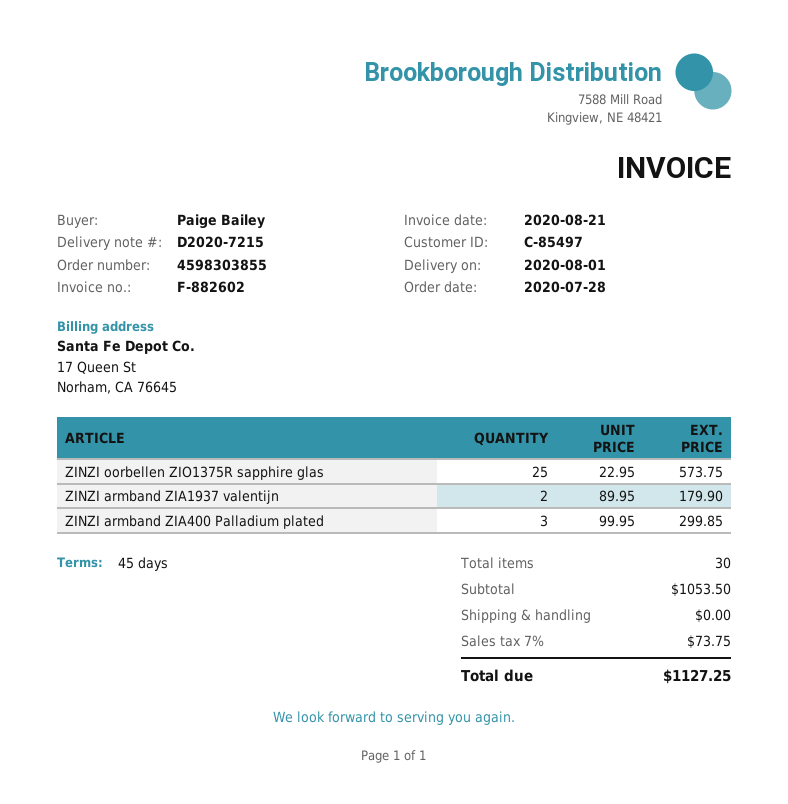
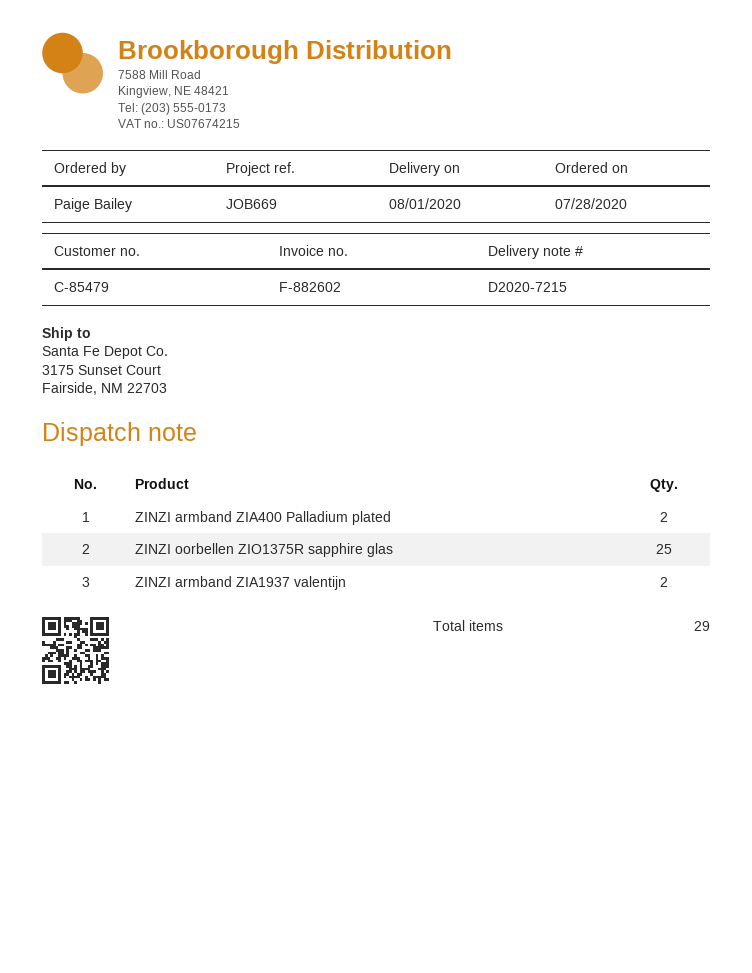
customer number: C-85497 -> C-85479
ZINZI armband ZIA400 Palladium plated: 3 -> 2
total quantity: 30 -> 29

